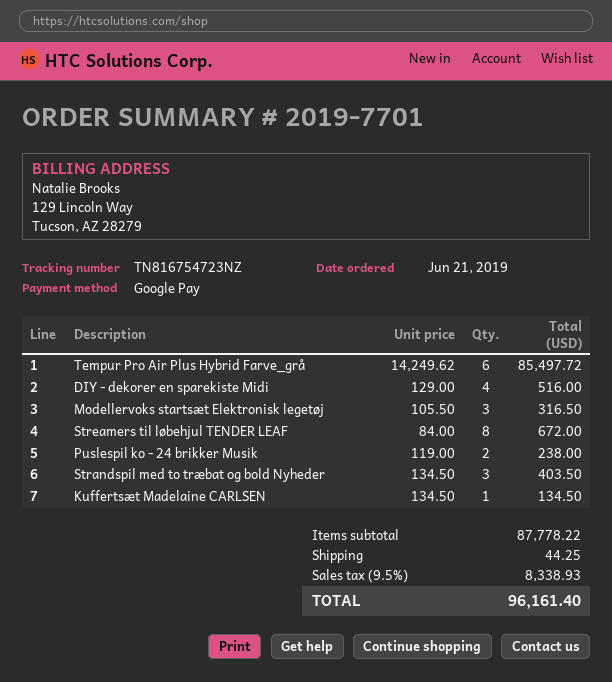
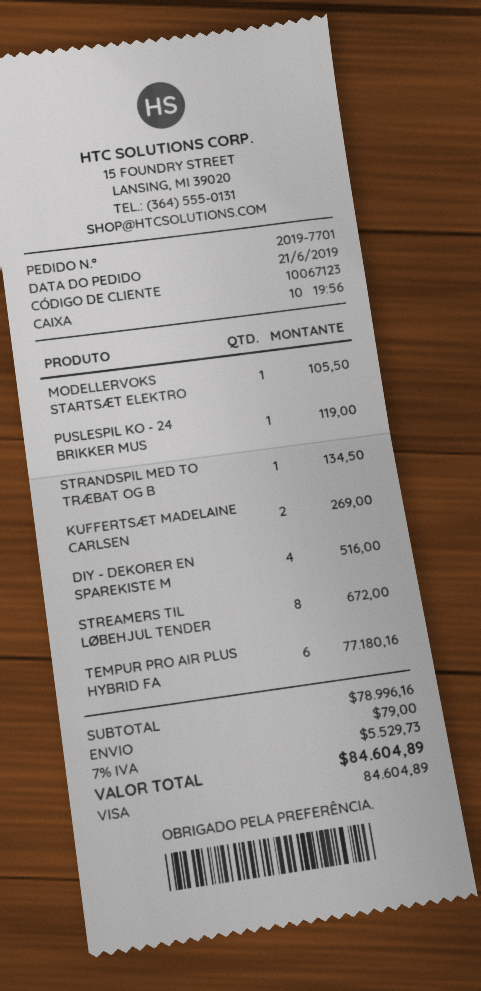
payment method: Google Pay -> Visa
Tempur Pro Air Plus Hybrid Farve_grå: 6 for 85497.72 -> 6 for 77180.16
Modellervoks startsæt Elektronisk legetøj: 3 for 316.50 -> 1 for 105.50
Puslespil ko - 24 brikker Musik: 2 for 238.00 -> 1 for 119.00
Strandspil med to træbat og bold Nyheder: 3 for 403.50 -> 1 for 134.50
Kuffertsæt Madelaine CARLSEN: 1 for 134.50 -> 2 for 269.00
subtotal: 87778.22 -> 78996.16
shipping: 44.25 -> 79.00
tax: 9.5% = 8338.93 -> 7% = 5529.73
total: 96161.40 -> 84604.89

